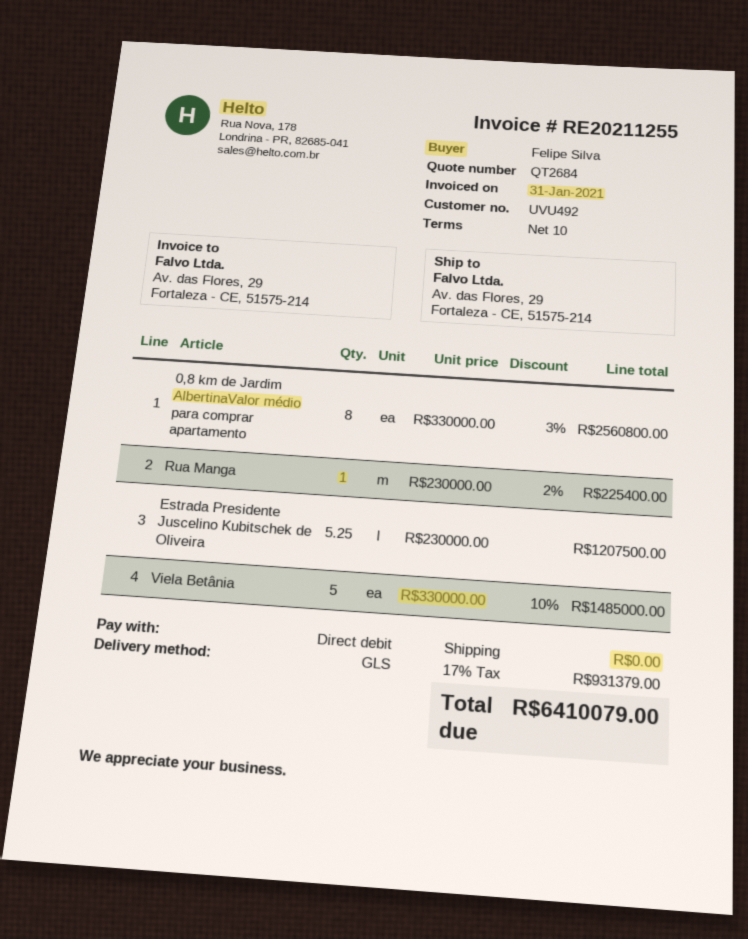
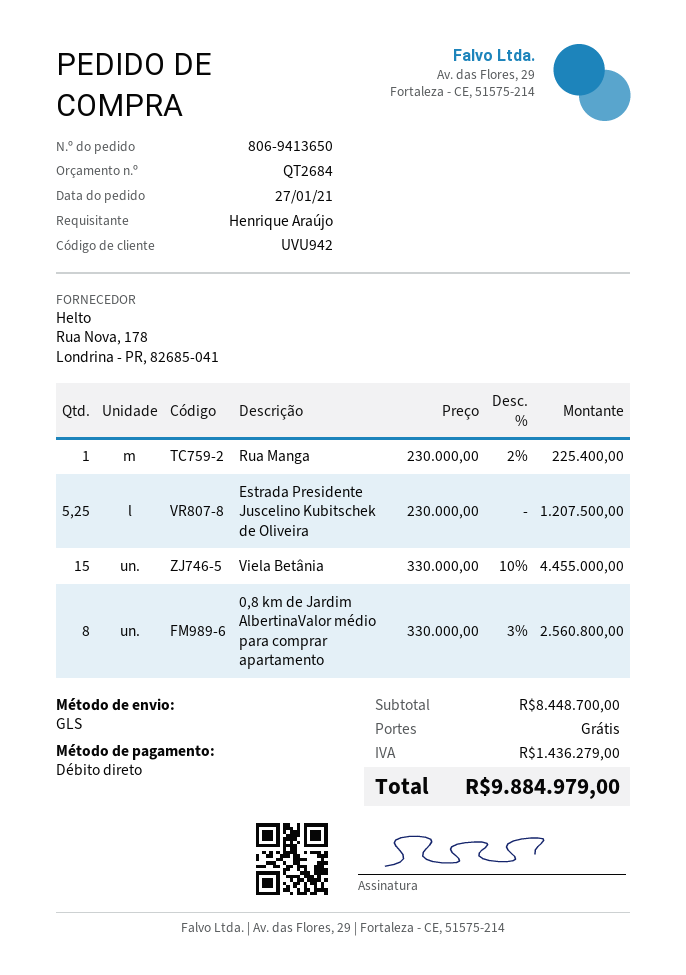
customer number: UVU492 -> UVU942
ordered by: Felipe Silva -> Henrique Araújo
Viela Betânia: 5 x 330000.00 - 10% = 1485000.00 -> 15 x 330000.00 - 10% = 4455000.00
tax: 931379.00 -> 1436279.00
total: 6410079.00 -> 9884979.00

